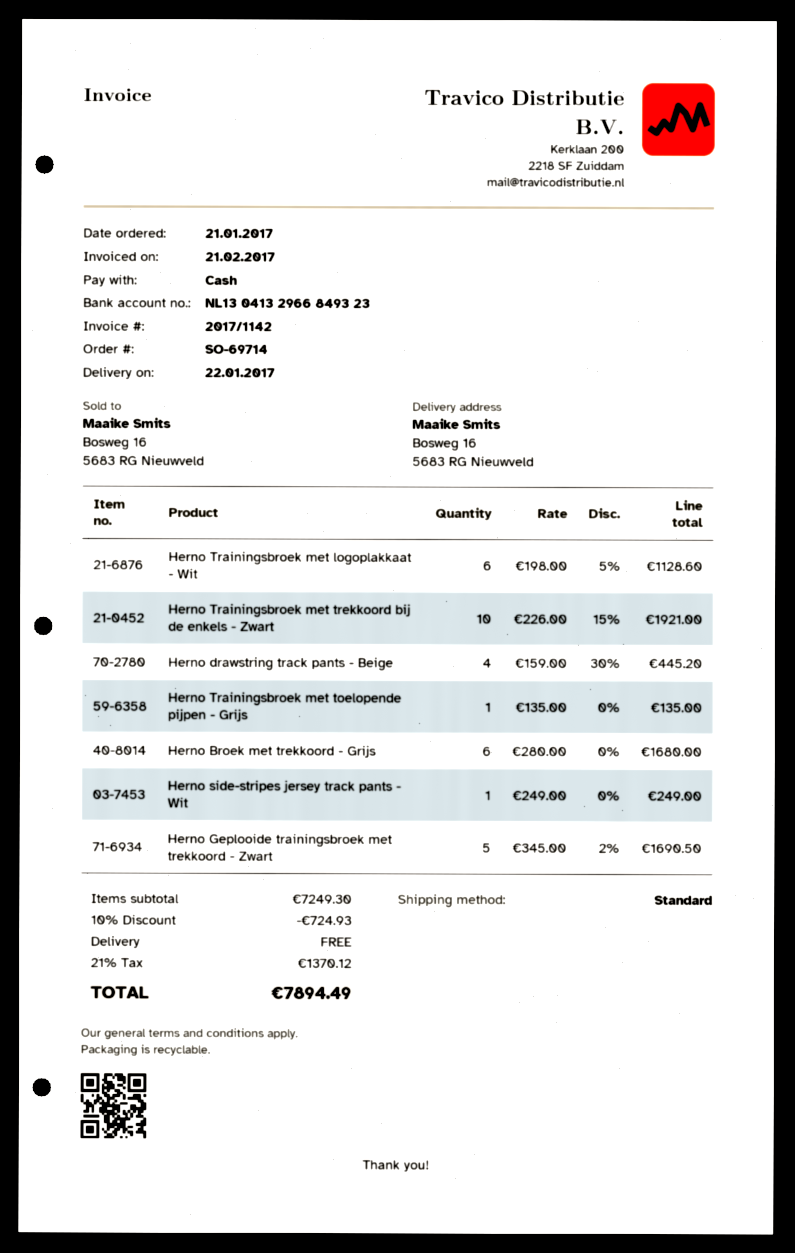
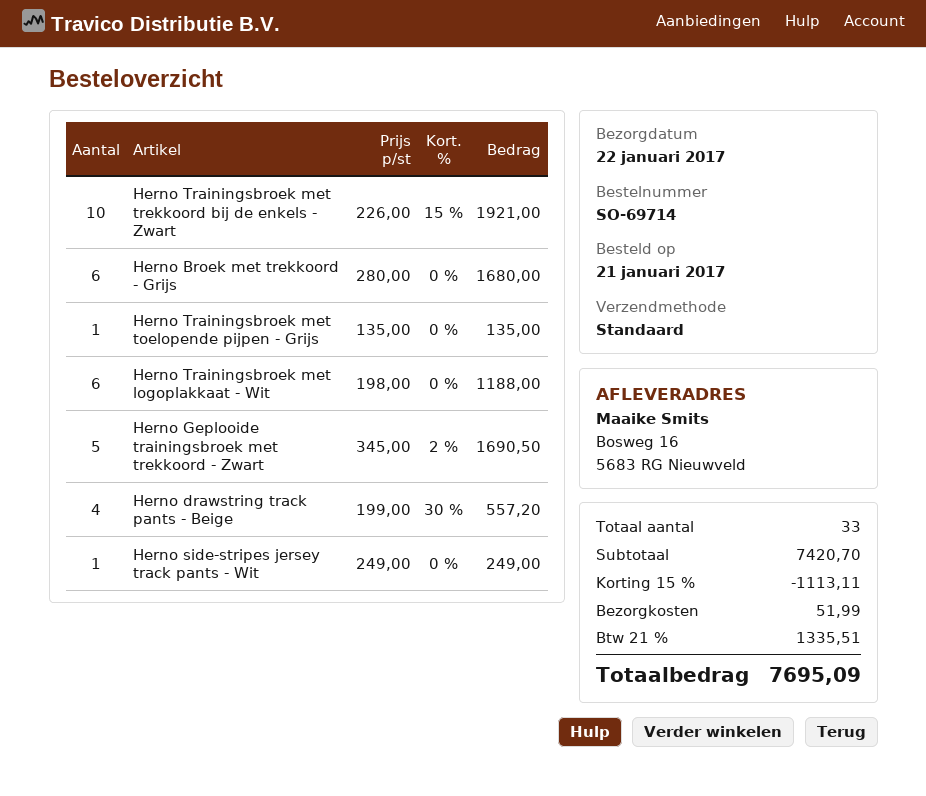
Herno Trainingsbroek met logoplakkaat - Wit: 6 x 198.00 - 5% = 1128.60 -> 6 x 198.00 = 1188.00
Herno drawstring track pants - Beige: 4 x 159.00 - 30% = 445.20 -> 4 x 199.00 - 30% = 557.20
subtotal: 7249.30 -> 7420.70
discount: 10% = 724.93 -> 15% = 1113.11
shipping: 0.00 -> 51.99
tax: 21% = 1370.12 -> 21% = 1335.51
total: 7894.49 -> 7695.09

